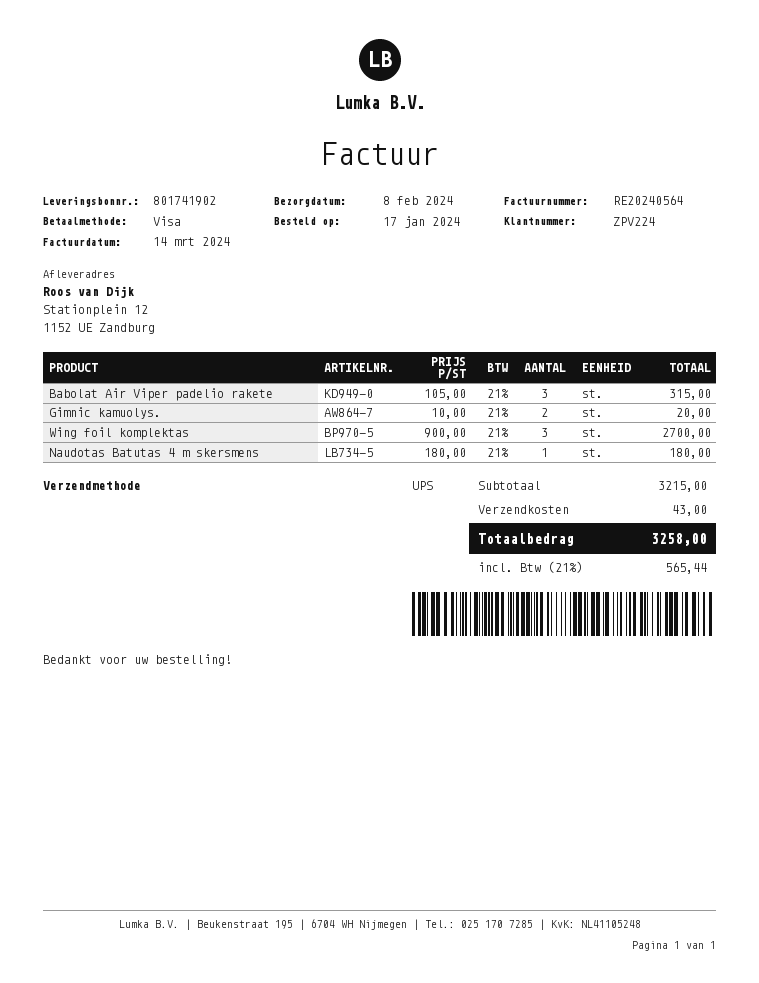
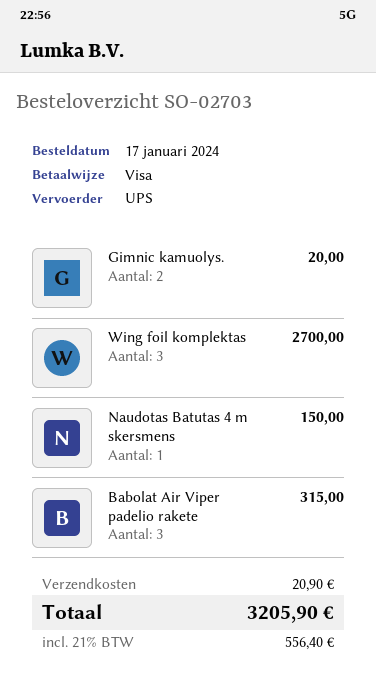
Naudotas Batutas 4 m skersmens: 1 for 180.00 -> 1 for 150.00
shipping: 43.00 -> 20.90
tax: 21% = 565.44 -> 21% = 556.40
total: 3258.00 -> 3205.90

